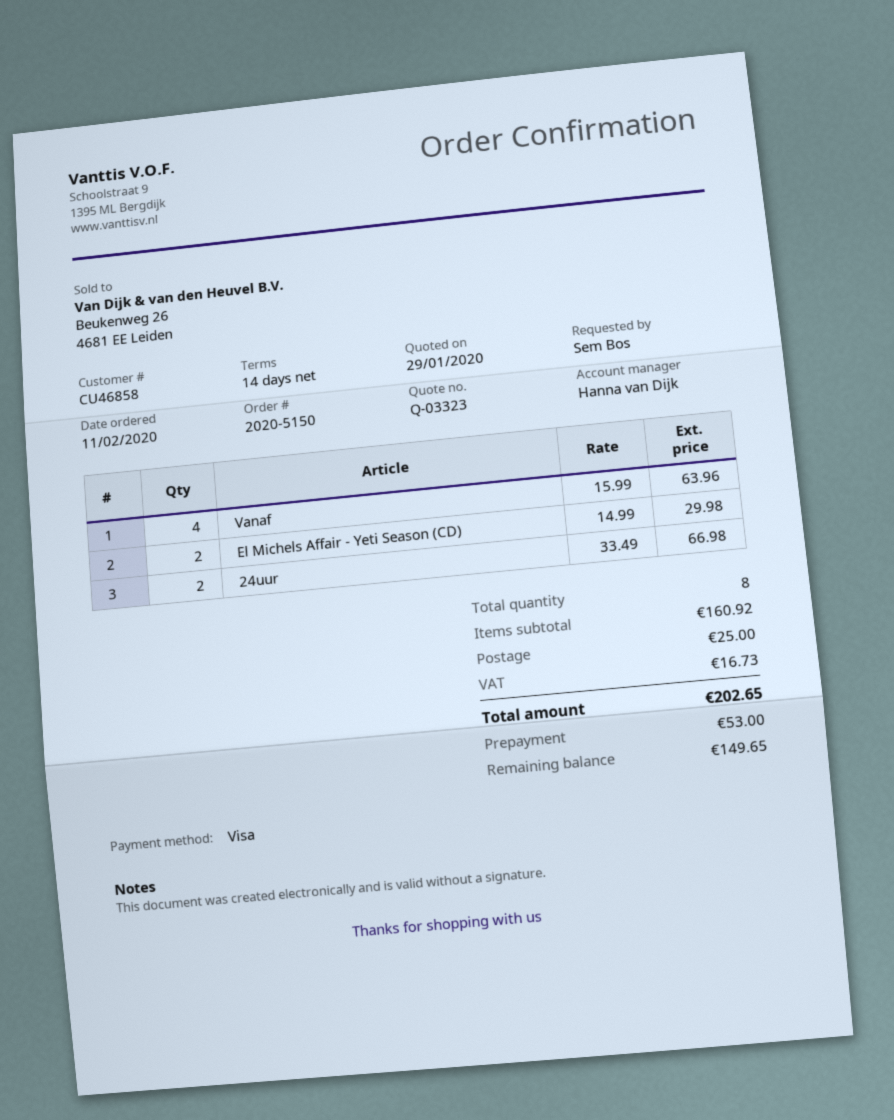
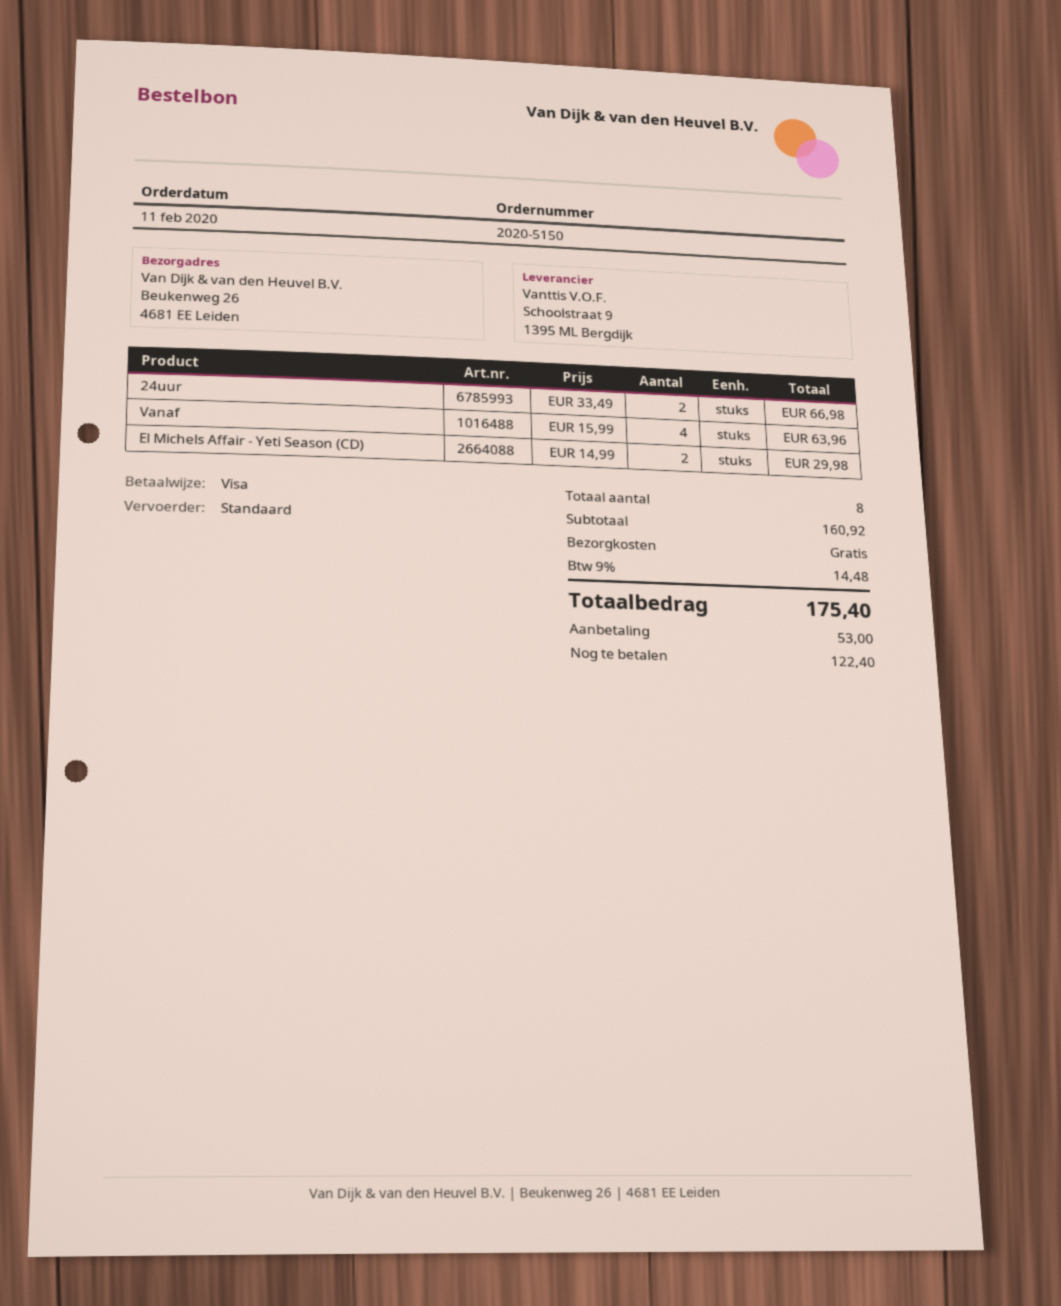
shipping: 25.00 -> 0.00
tax: 16.73 -> 14.48
total: 202.65 -> 175.40
balance: 149.65 -> 122.40

